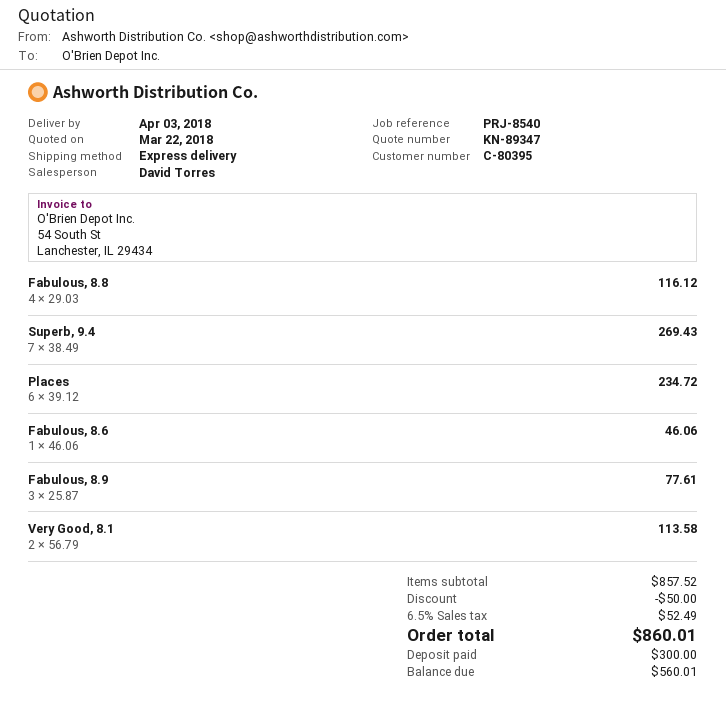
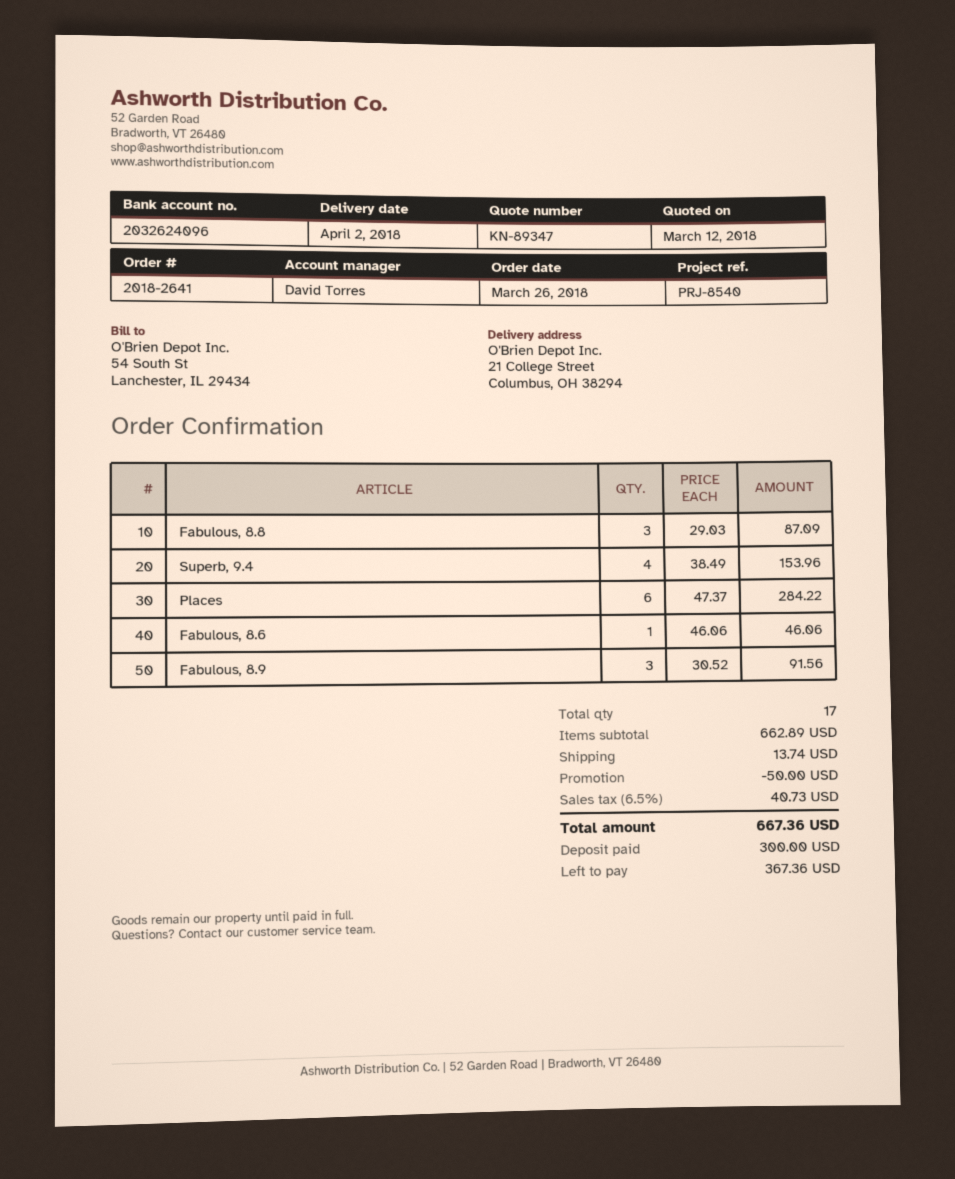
quote date: 2018-03-22 -> 2018-03-12
delivery date: 2018-04-03 -> 2018-04-02
Fabulous, 8.8: 4 x 29.03 = 116.12 -> 3 x 29.03 = 87.09
Superb, 9.4: 7 x 38.49 = 269.43 -> 4 x 38.49 = 153.96
Places: 6 x 39.12 = 234.72 -> 6 x 47.37 = 284.22
Fabulous, 8.9: 3 x 25.87 = 77.61 -> 3 x 30.52 = 91.56
Very Good, 8.1: 2 x 56.79 = 113.58 -> none
subtotal: 857.52 -> 662.89
shipping: none -> 13.74
tax: 6.5% = 52.49 -> 6.5% = 40.73
total: 860.01 -> 667.36
balance: 560.01 -> 367.36

